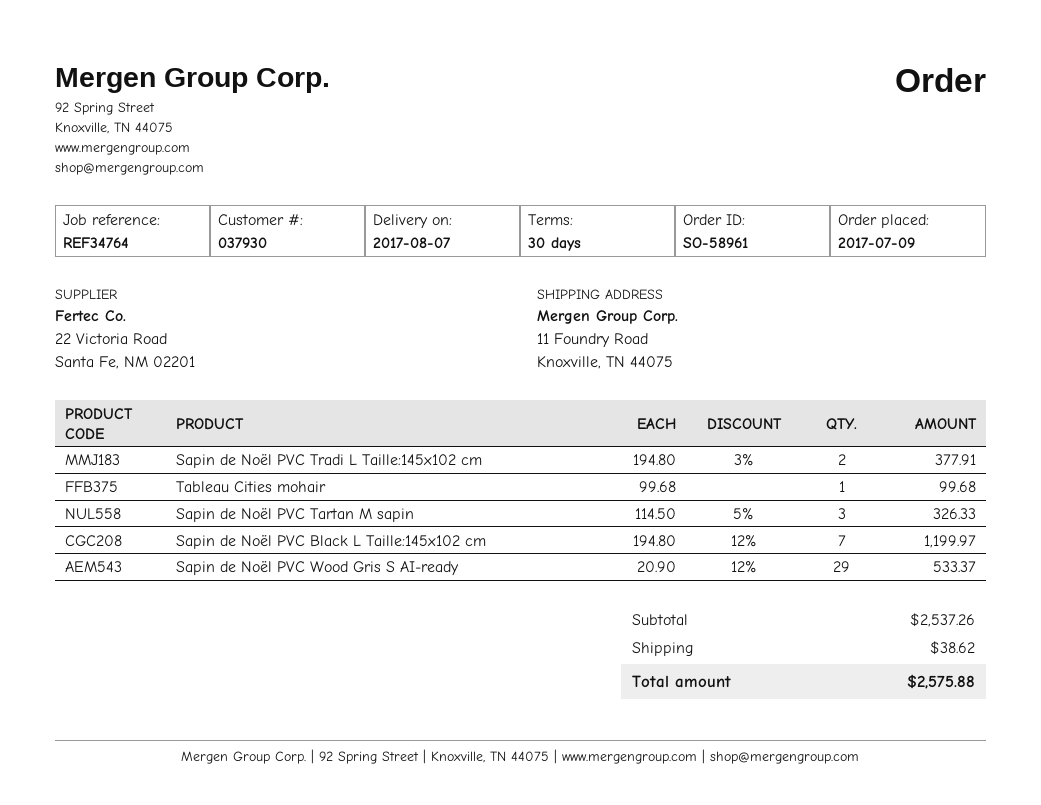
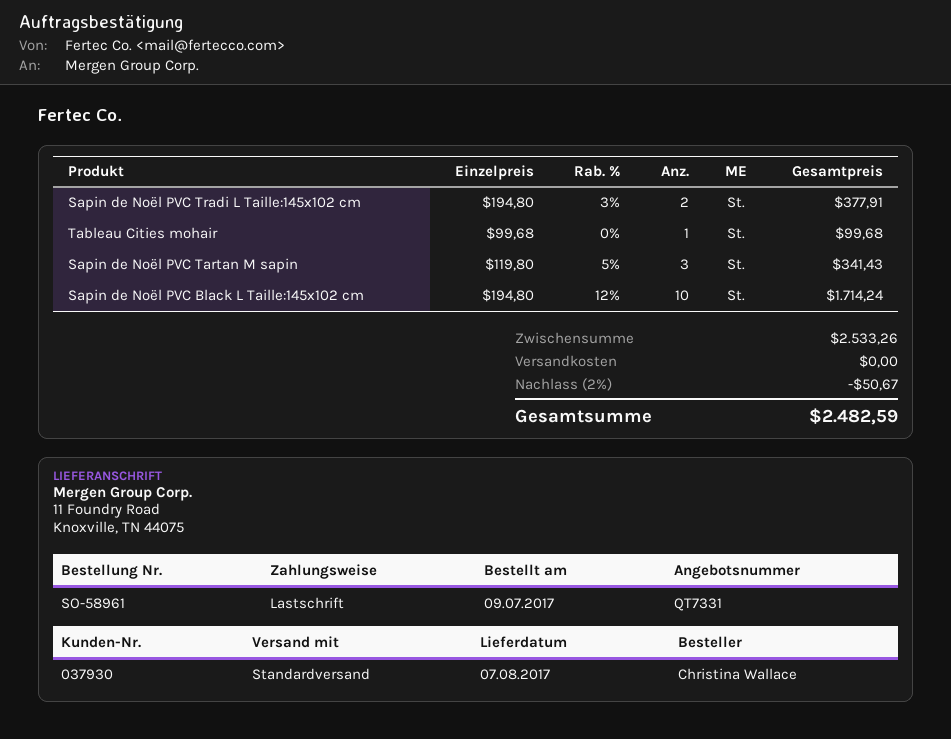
Sapin de Noël PVC Tartan M sapin: 3 x 114.50 - 5% = 326.33 -> 3 x 119.80 - 5% = 341.43
Sapin de Noël PVC Black L Taille:145x102 cm: 7 x 194.80 - 12% = 1199.97 -> 10 x 194.80 - 12% = 1714.24
Sapin de Noël PVC Wood Gris S AI-ready: 29 x 20.90 - 12% = 533.37 -> none
subtotal: 2537.26 -> 2533.26
discount: none -> 2% = 50.67
shipping: 38.62 -> 0.00
total: 2575.88 -> 2482.59

